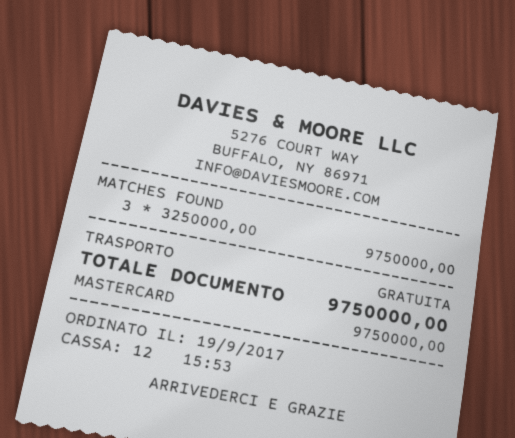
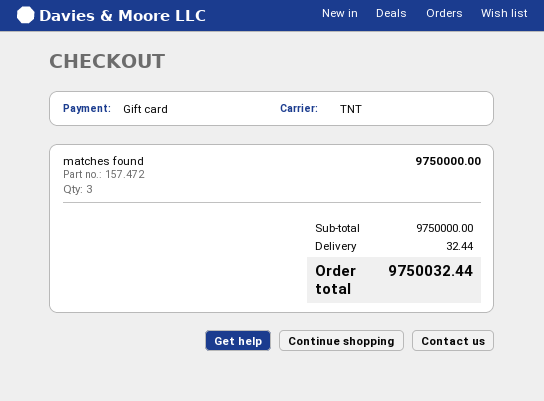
payment method: Mastercard -> gift card
shipping: 0.00 -> 32.44
total: 9750000.00 -> 9750032.44

